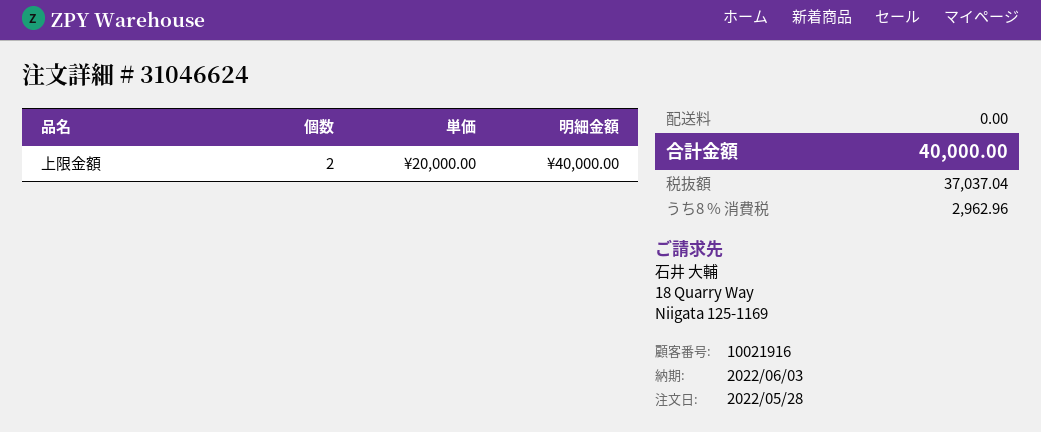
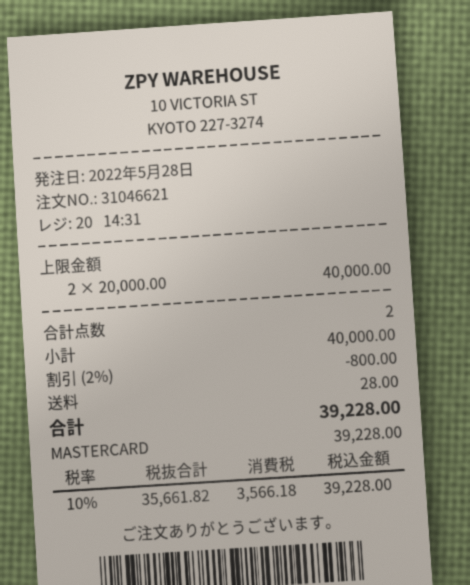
order number: 31046624 -> 31046621
discount: none -> 2% = 800.00
shipping: 0.00 -> 28.00
net: 37037.04 -> 35661.82
tax: 8% = 2962.96 -> 10% = 3566.18
total: 40000.00 -> 39228.00

